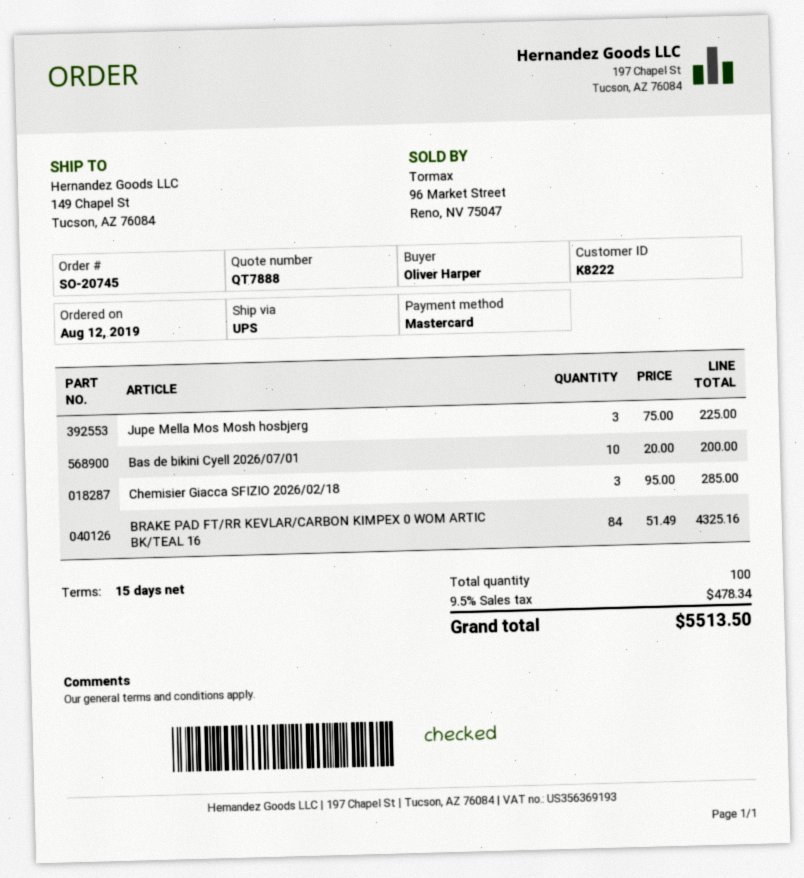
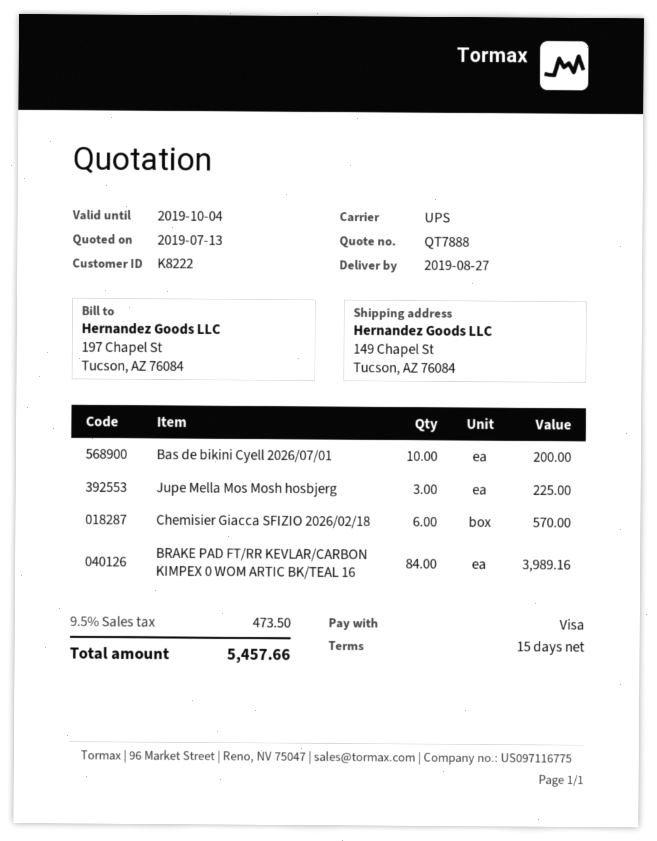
payment method: Mastercard -> Visa
Chemisier Giacca SFIZIO 2026/02/18: 3 for 285.00 -> 6 for 570.00
BRAKE PAD FT/RR KEVLAR/CARBON KIMPEX 0 WOM ARTIC BK/TEAL 16: 84 for 4325.16 -> 84 for 3989.16
tax: 9.5% = 478.34 -> 9.5% = 473.50
total: 5513.50 -> 5457.66

